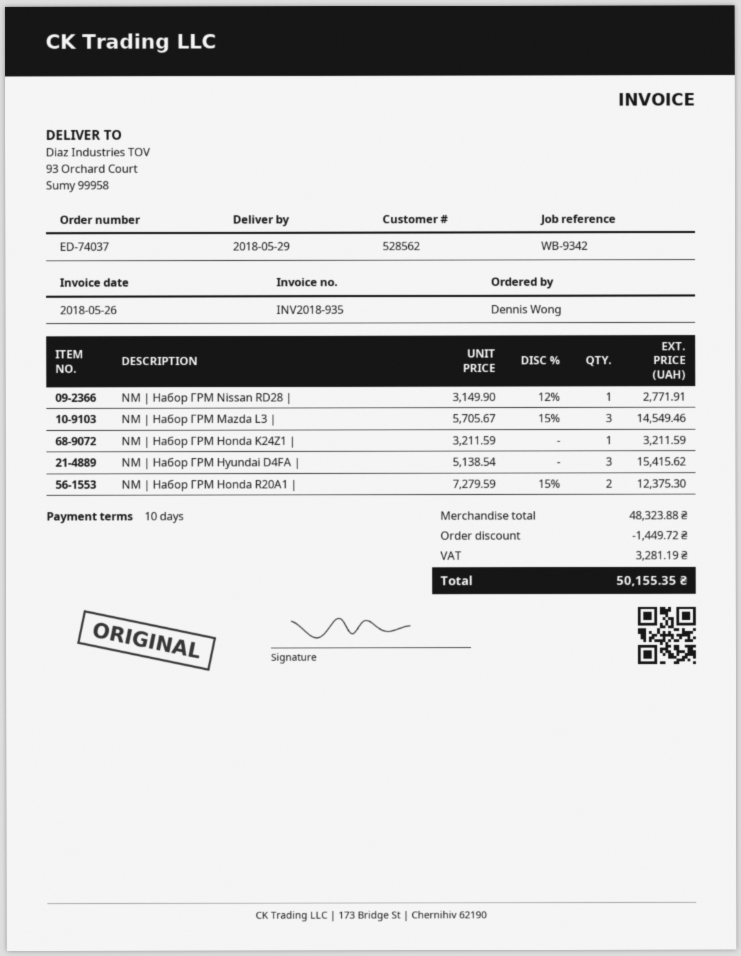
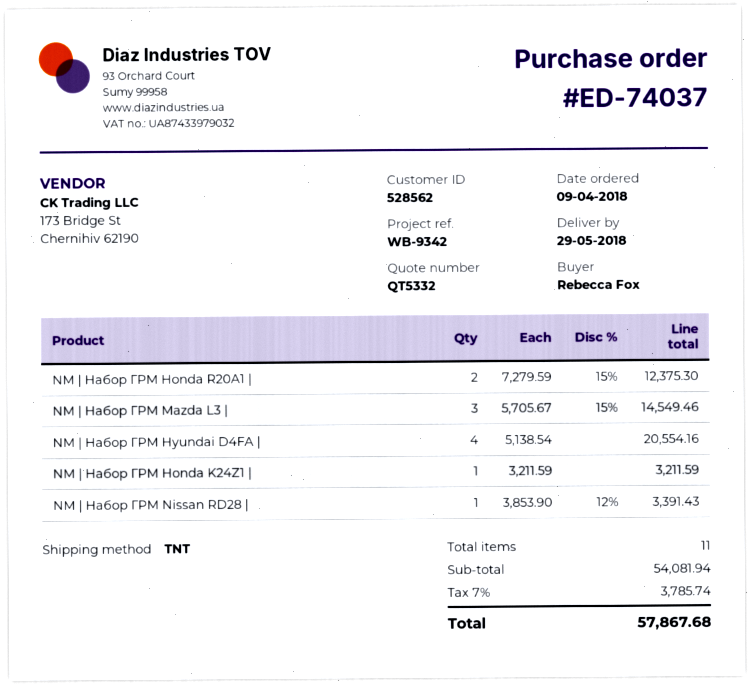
ordered by: Dennis Wong -> Rebecca Fox
NM | Набор ГРМ Nissan RD28 |: 1 x 3149.90 - 12% = 2771.91 -> 1 x 3853.90 - 12% = 3391.43
NM | Набор ГРМ Hyundai D4FA |: 3 x 5138.54 = 15415.62 -> 4 x 5138.54 = 20554.16
subtotal: 48323.88 -> 54081.94
discount: 1449.72 -> none
tax: 3281.19 -> 3785.74
total: 50155.35 -> 57867.68

